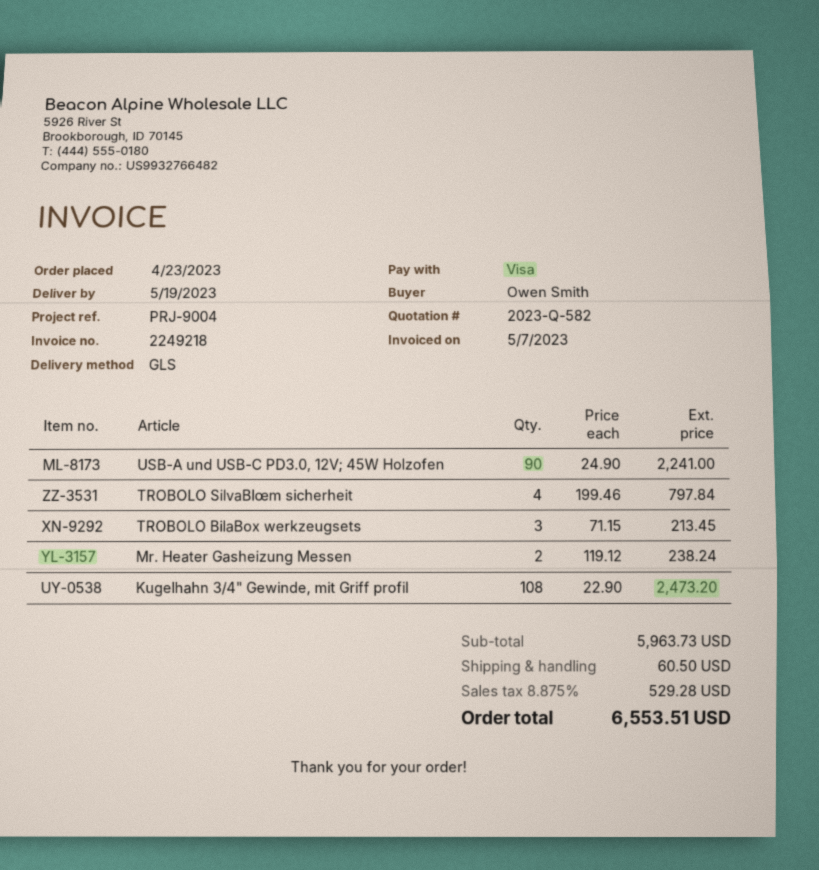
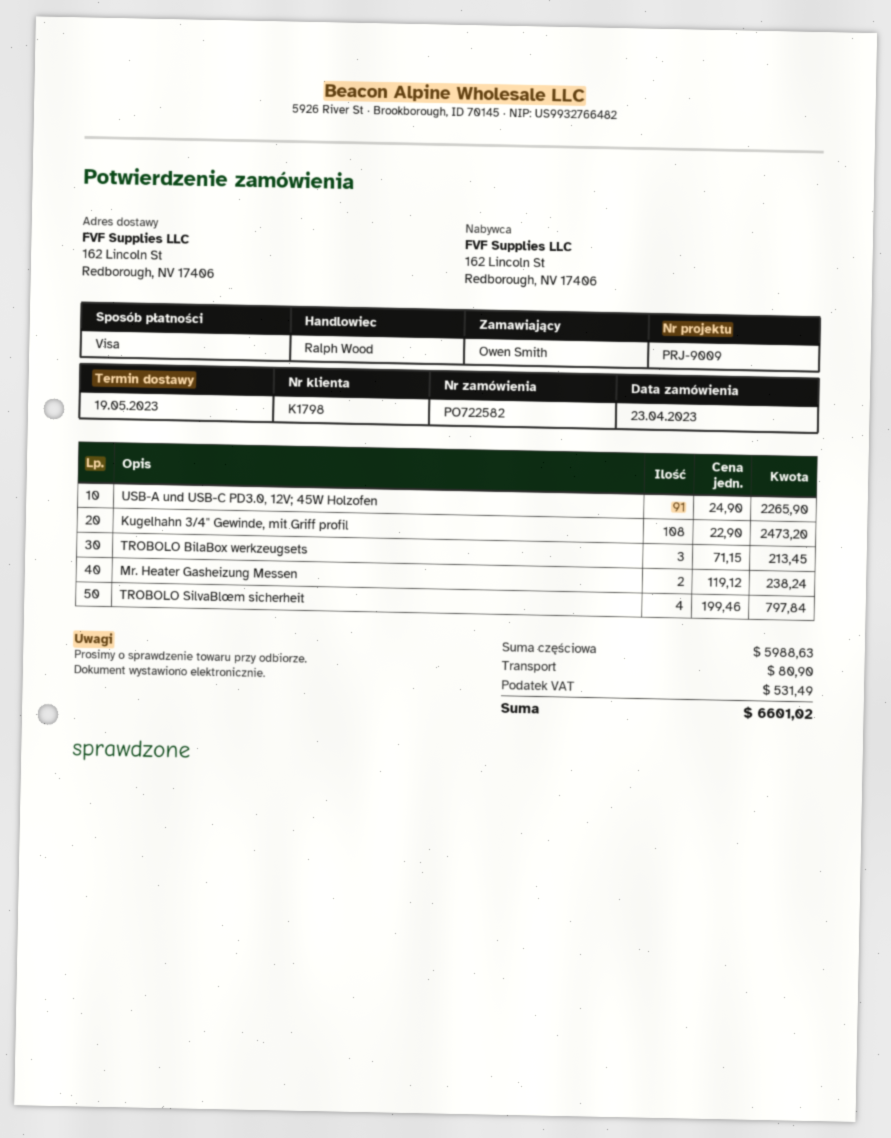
reference: PRJ-9004 -> PRJ-9009
USB-A und USB-C PD3.0, 12V; 45W Holzofen: 90 x 24.90 = 2241.00 -> 91 x 24.90 = 2265.90
subtotal: 5963.73 -> 5988.63
shipping: 60.50 -> 80.90
tax: 529.28 -> 531.49
total: 6553.51 -> 6601.02

